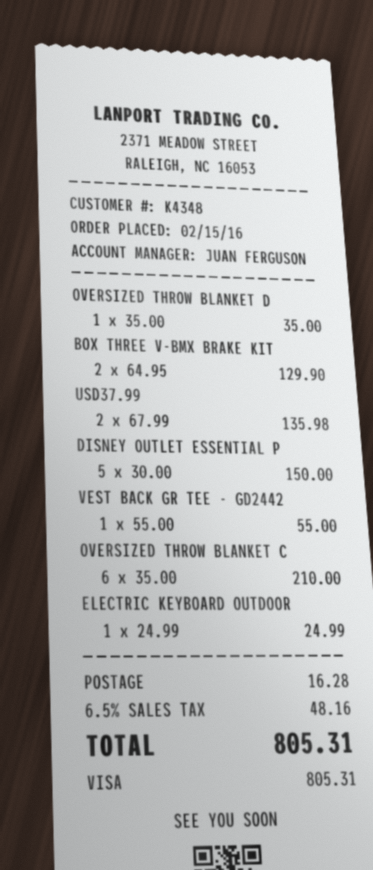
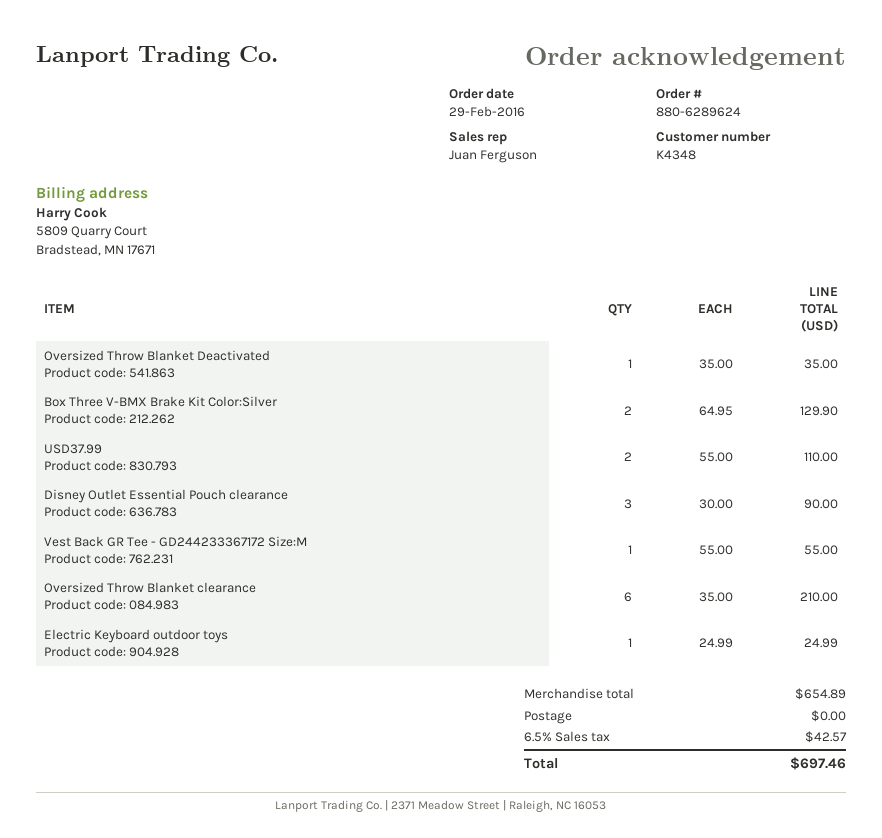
order date: 2016-02-15 -> 2016-02-29
USD37.99: 2 x 67.99 = 135.98 -> 2 x 55.00 = 110.00
DISNEY OUTLET ESSENTIAL P: 5 x 30.00 = 150.00 -> 3 x 30.00 = 90.00
shipping: 16.28 -> 0.00
tax: 6.5% = 48.16 -> 6.5% = 42.57
total: 805.31 -> 697.46

